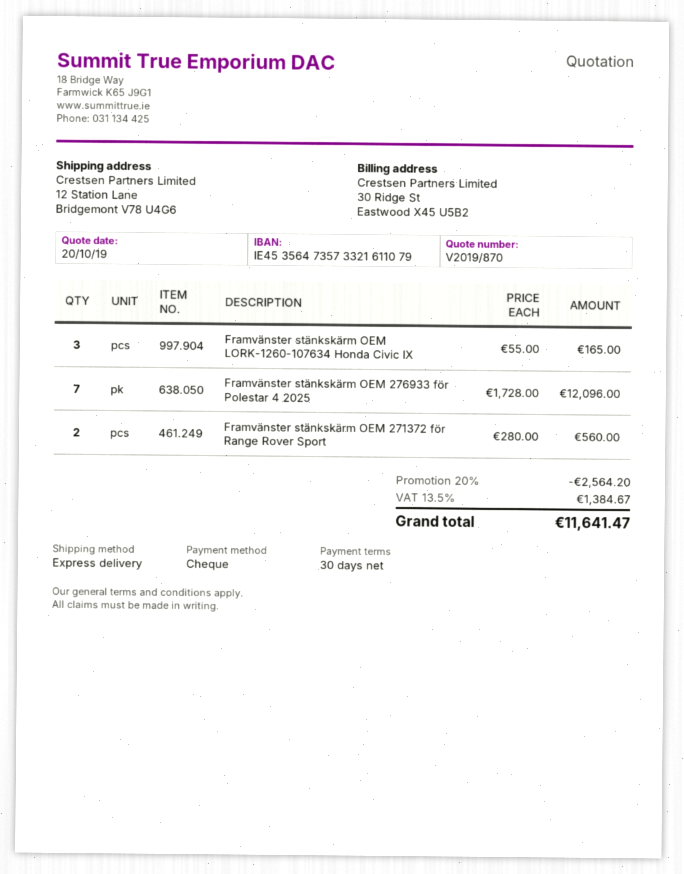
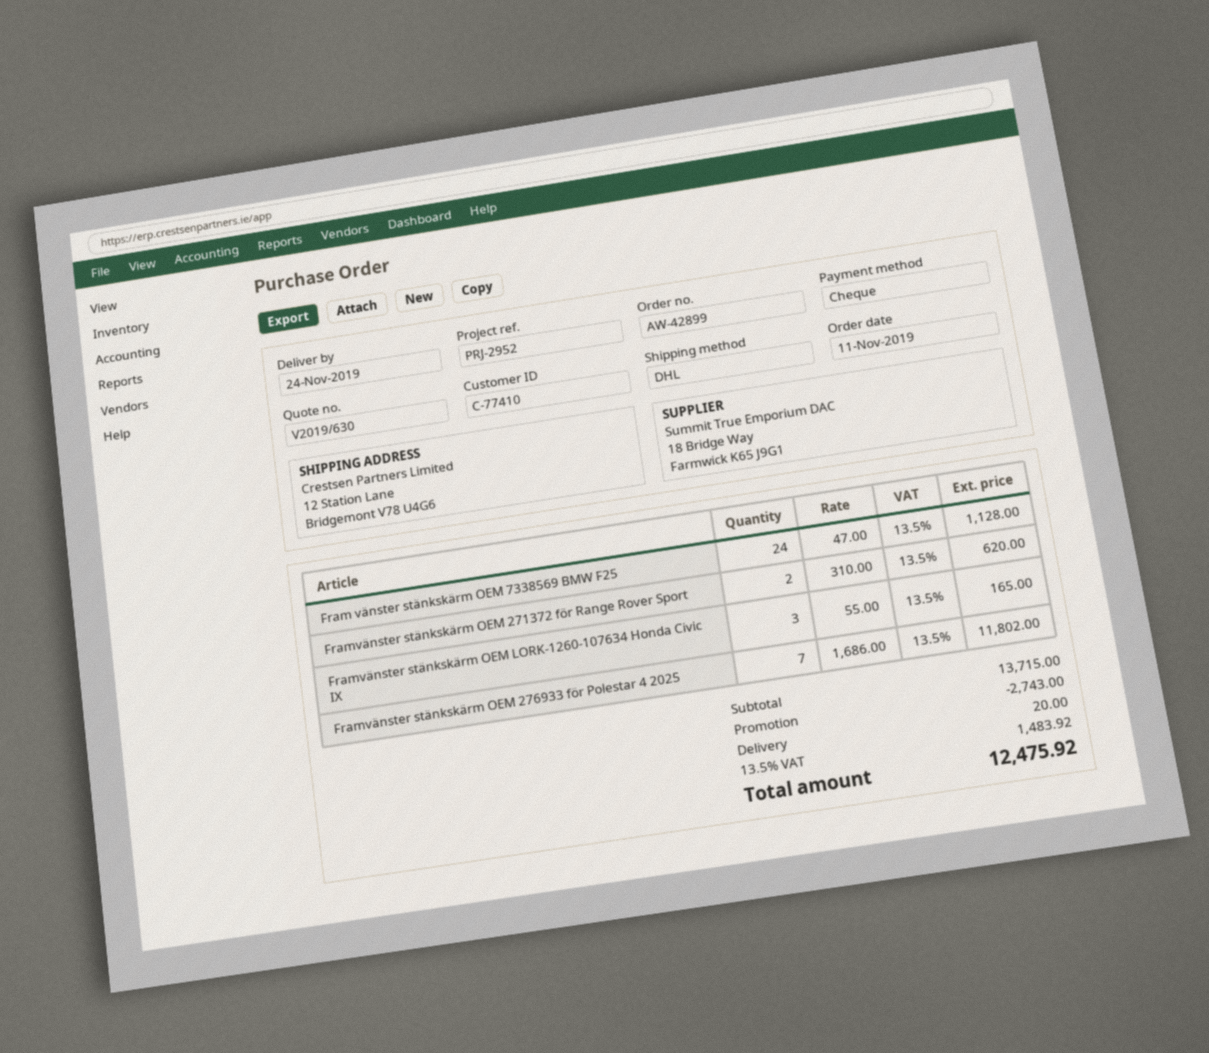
quote number: V2019/870 -> V2019/630
shipping method: express -> DHL
Framvänster stänkskärm OEM 276933 för Polestar 4 2025: 7 x 1728.00 = 12096.00 -> 7 x 1686.00 = 11802.00
Framvänster stänkskärm OEM 271372 för Range Rover Sport: 2 x 280.00 = 560.00 -> 2 x 310.00 = 620.00
Fram vänster stänkskärm OEM 7338569 BMW F25: none -> 24 x 47.00 = 1128.00
discount: 2564.20 -> 2743.00
shipping: none -> 20.00
tax: 13.5% = 1384.67 -> 13.5% = 1483.92
total: 11641.47 -> 12475.92

